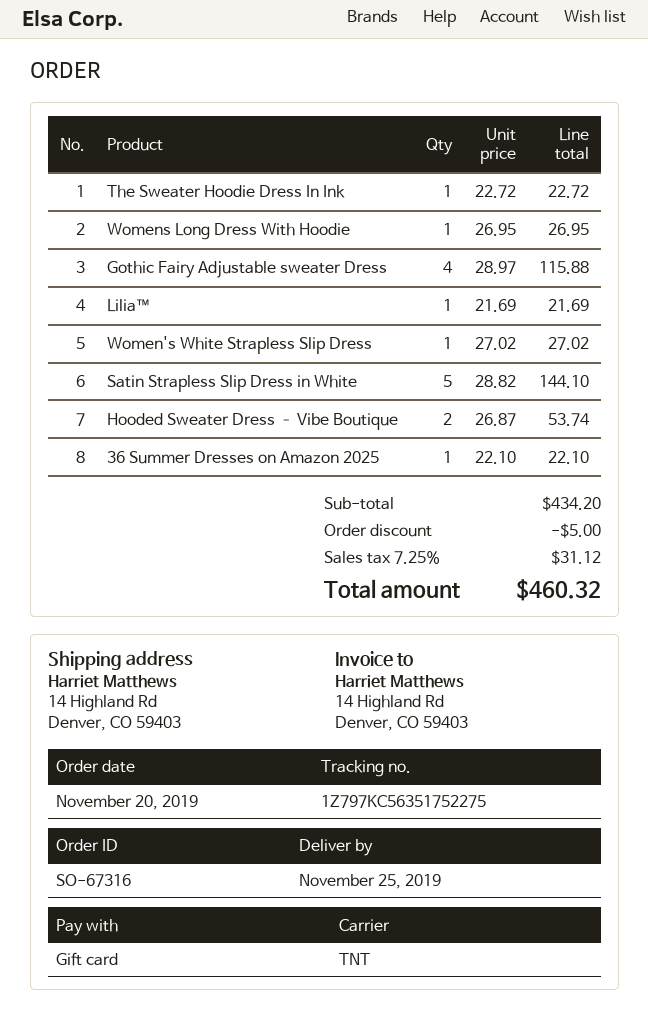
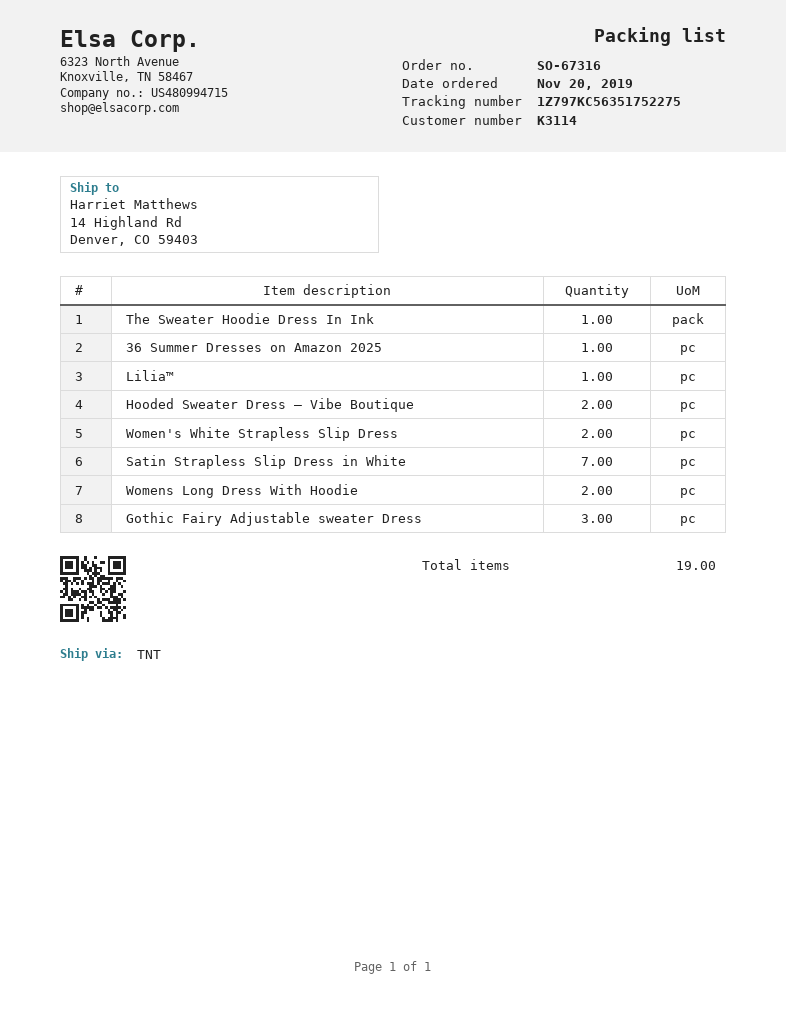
Womens Long Dress With Hoodie: 1 -> 2
Gothic Fairy Adjustable sweater Dress: 4 -> 3
Women's White Strapless Slip Dress: 1 -> 2
Satin Strapless Slip Dress in White: 5 -> 7

